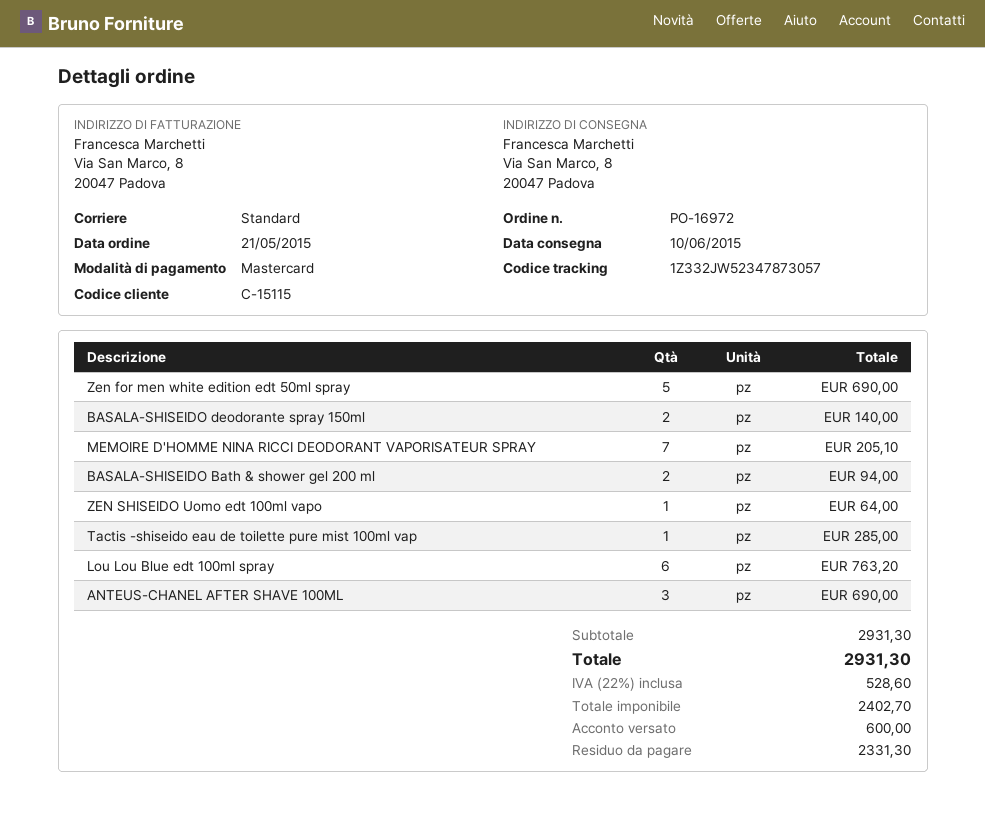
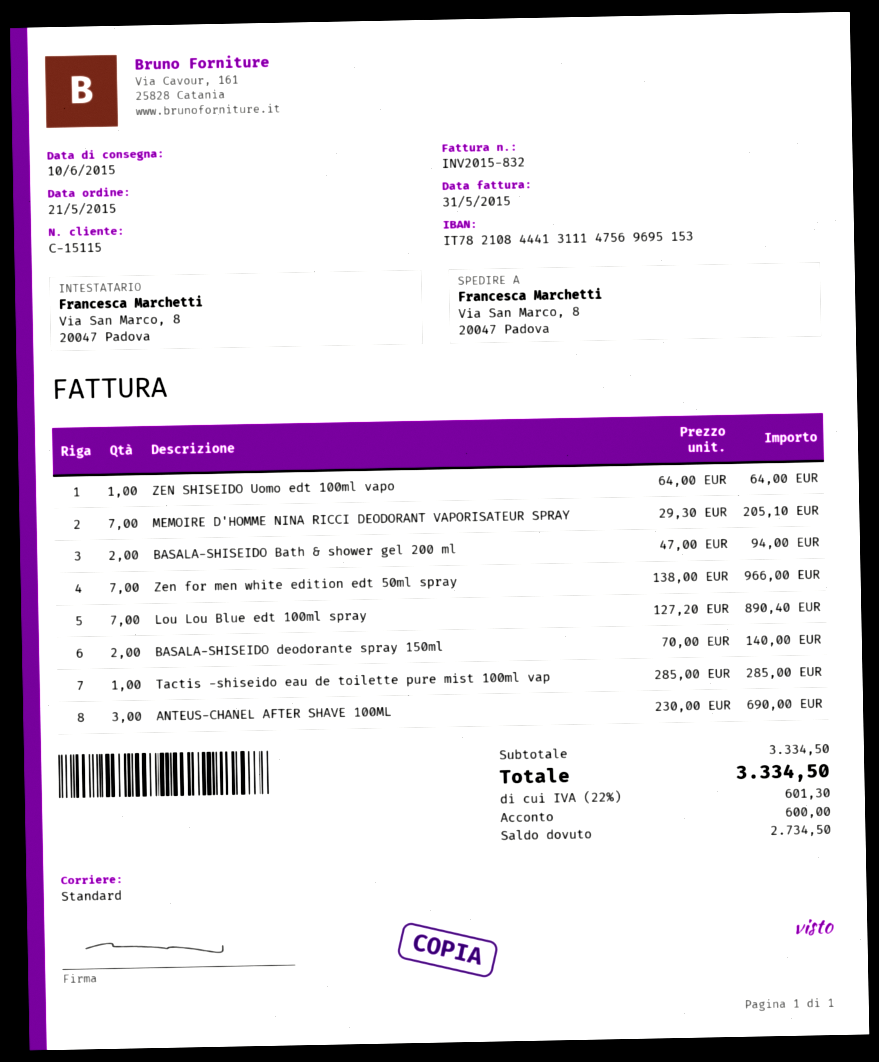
Zen for men white edition edt 50ml spray: 5 for 690.00 -> 7 for 966.00
Lou Lou Blue edt 100ml spray: 6 for 763.20 -> 7 for 890.40
subtotal: 2931.30 -> 3334.50
tax: 22% = 528.60 -> 22% = 601.30
total: 2931.30 -> 3334.50
balance: 2331.30 -> 2734.50

